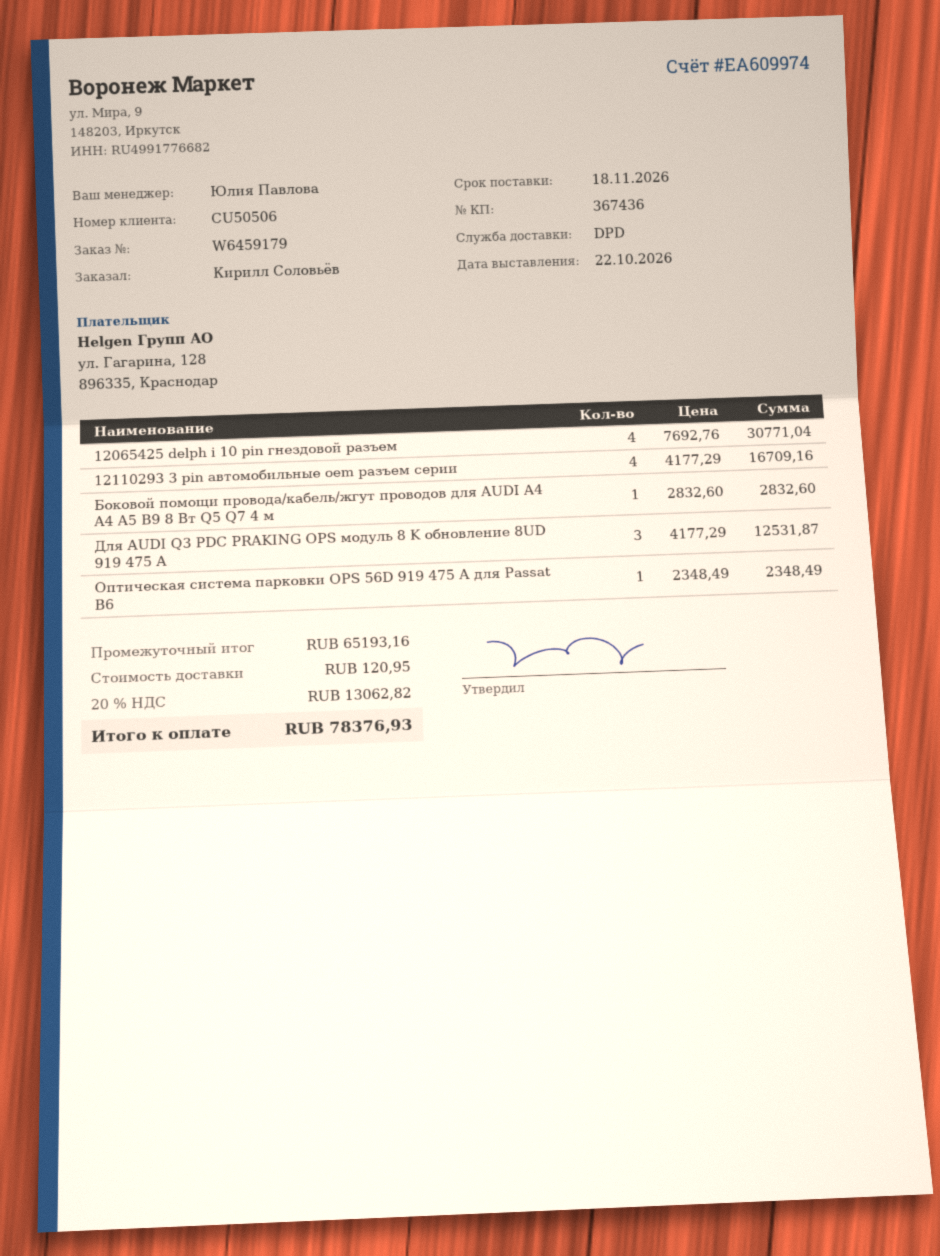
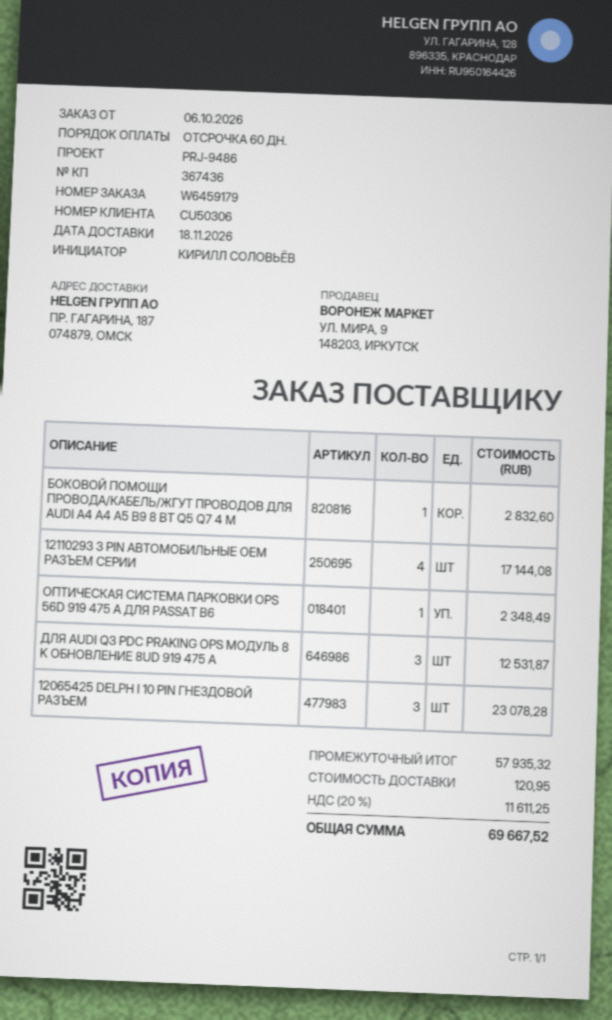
customer number: CU50506 -> CU50306
12065425 delph i 10 pin гнездовой разъем: 4 for 30771.04 -> 3 for 23078.28
12110293 3 pin автомобильные oem разъем серии: 4 for 16709.16 -> 4 for 17144.08
subtotal: 65193.16 -> 57935.32
tax: 20% = 13062.82 -> 20% = 11611.25
total: 78376.93 -> 69667.52

